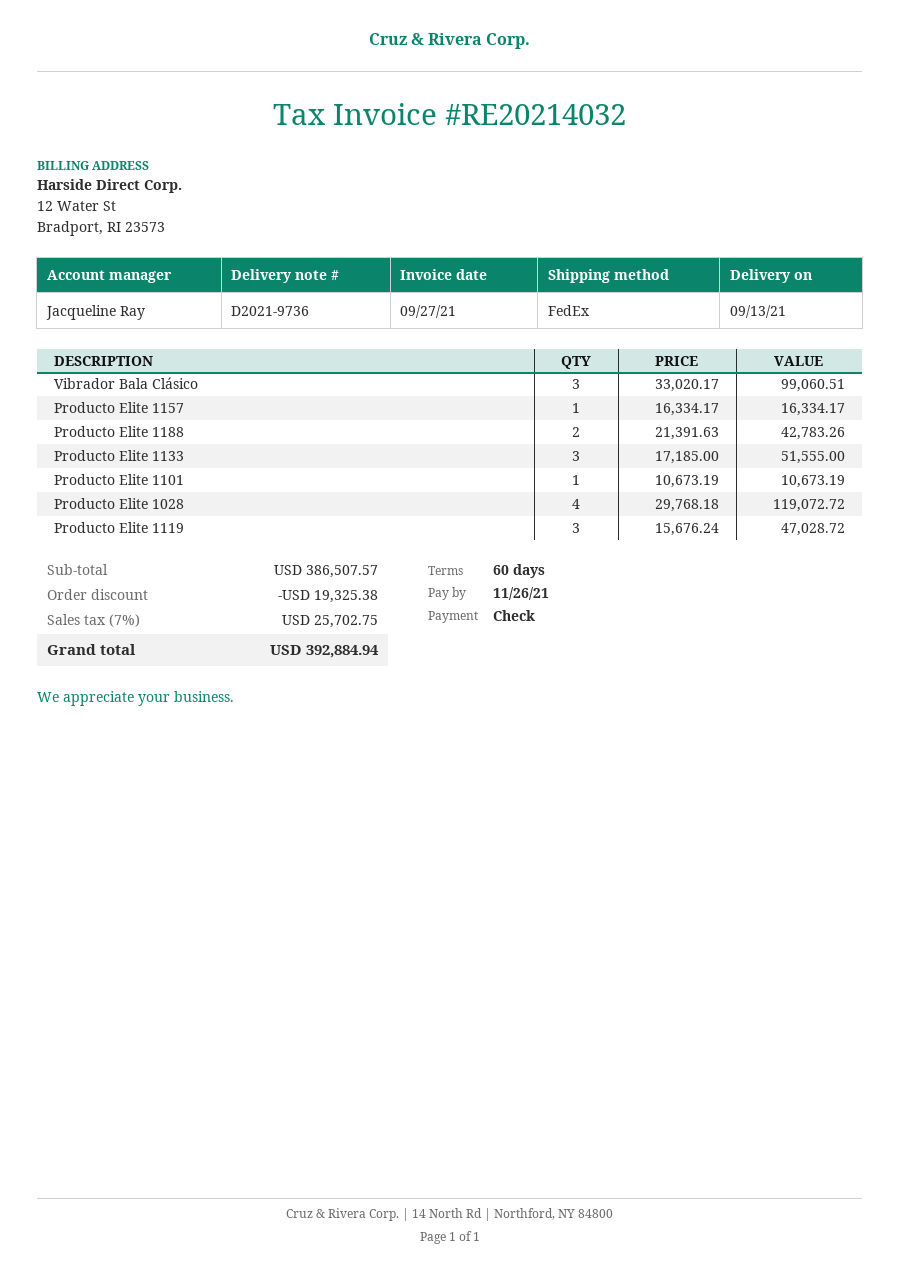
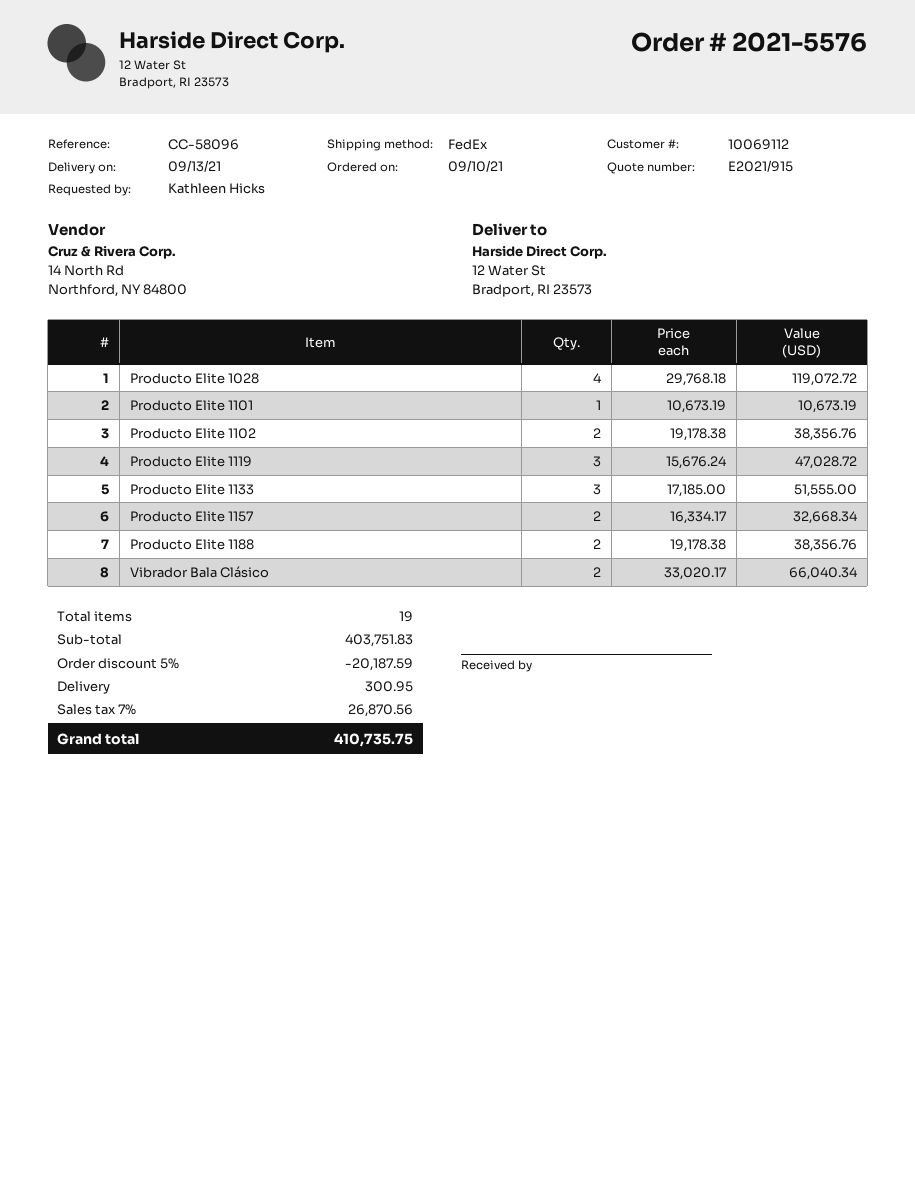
Vibrador Bala Clásico: 3 x 33020.17 = 99060.51 -> 2 x 33020.17 = 66040.34
Producto Elite 1157: 1 x 16334.17 = 16334.17 -> 2 x 16334.17 = 32668.34
Producto Elite 1188: 2 x 21391.63 = 42783.26 -> 2 x 19178.38 = 38356.76
Producto Elite 1102: none -> 2 x 19178.38 = 38356.76
subtotal: 386507.57 -> 403751.83
discount: 19325.38 -> 20187.59
shipping: none -> 300.95
tax: 7% = 25702.75 -> 7% = 26870.56
total: 392884.94 -> 410735.75

